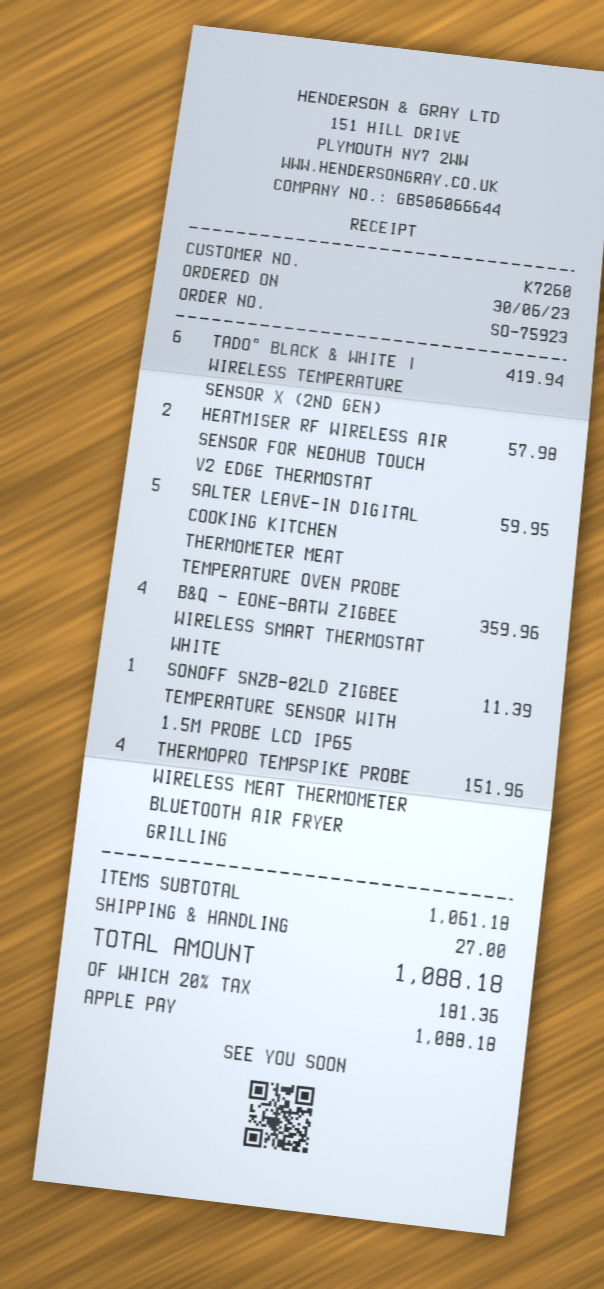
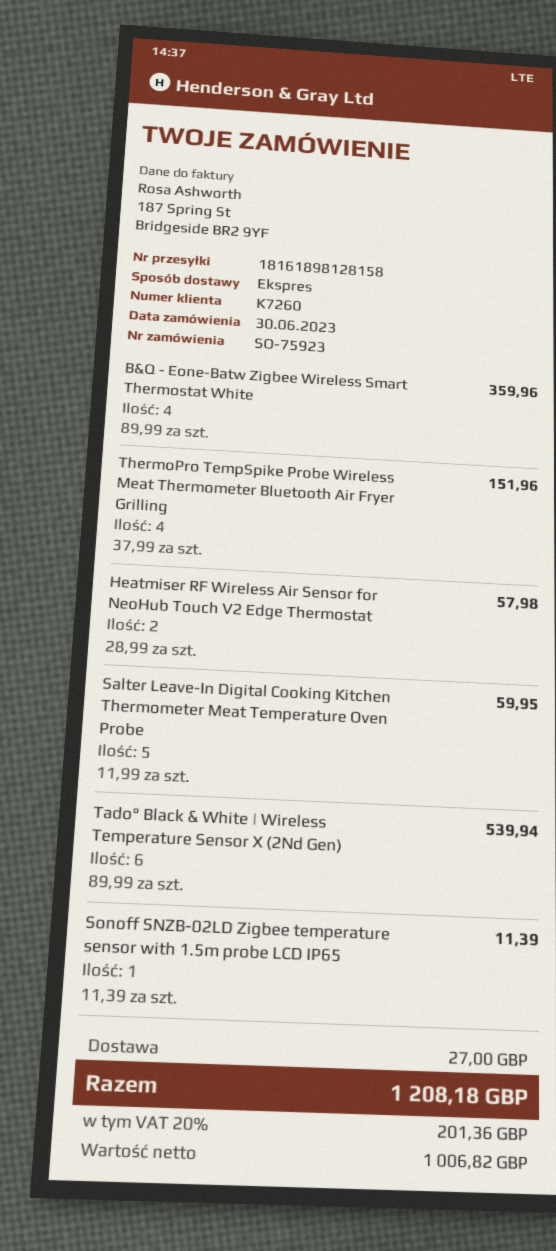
TADO° BLACK & WHITE | WIRELESS TEMPERATURE SENSOR X (2ND GEN): 6 for 419.94 -> 6 for 539.94
tax: 20% = 181.36 -> 20% = 201.36
total: 1088.18 -> 1208.18

